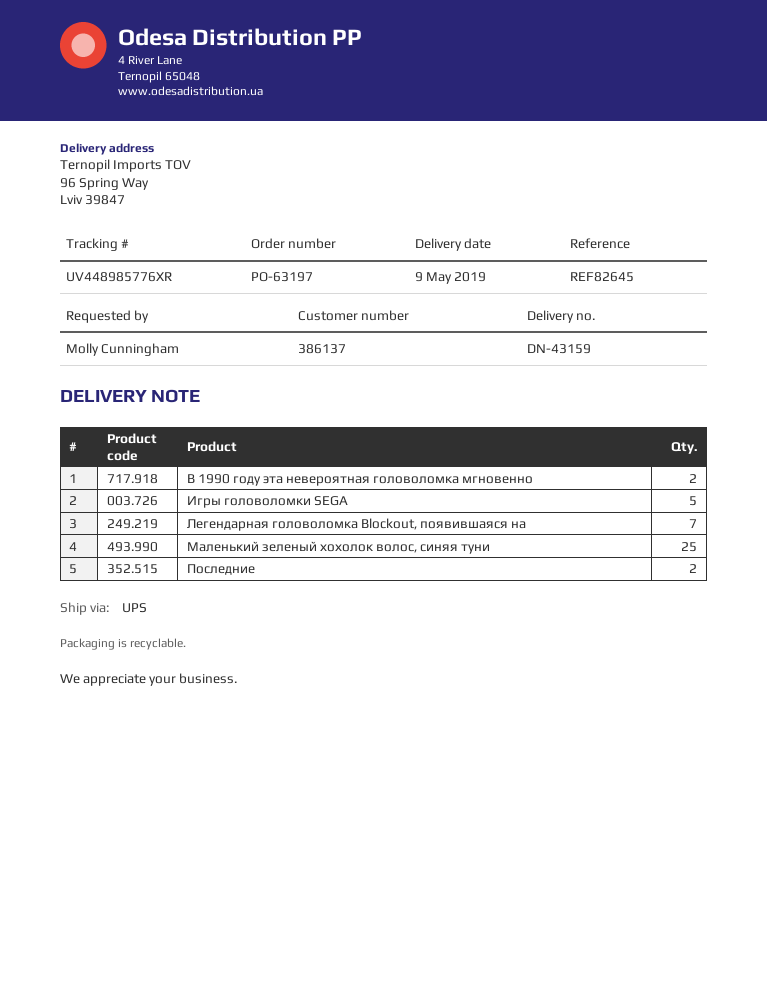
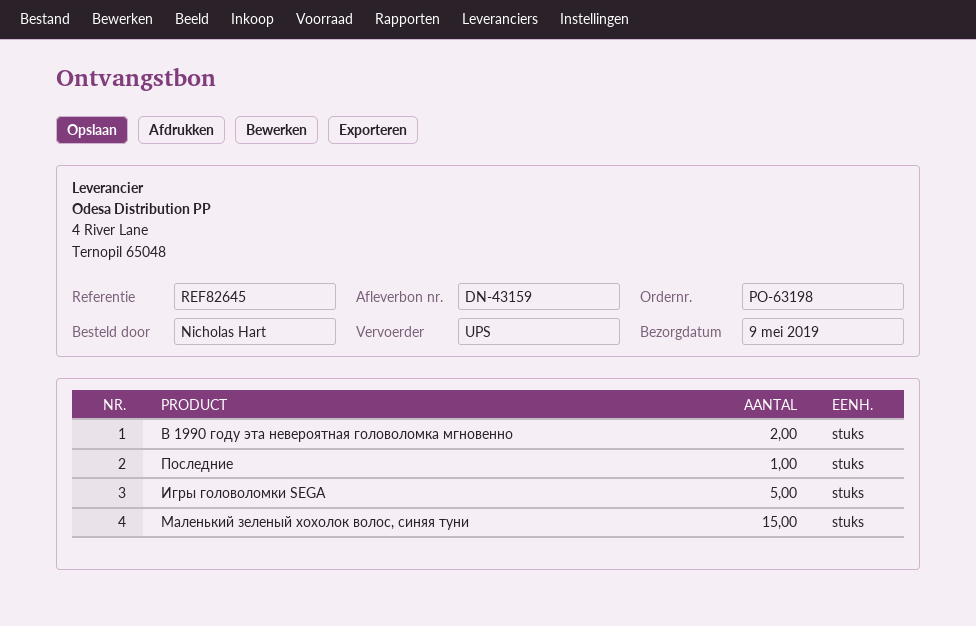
order number: PO-63197 -> PO-63198
ordered by: Molly Cunningham -> Nicholas Hart
Легендарная головоломка Blockout, появившаяся на: 7 -> none
Маленький зеленый хохолок волос, синяя туни: 25 -> 15
Последние: 2 -> 1

